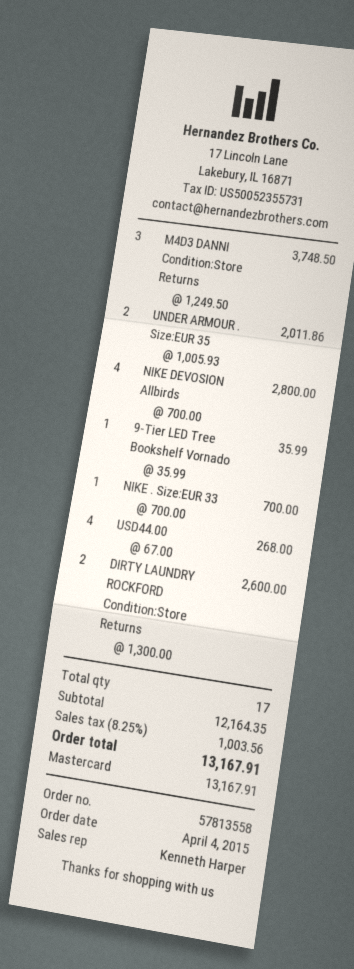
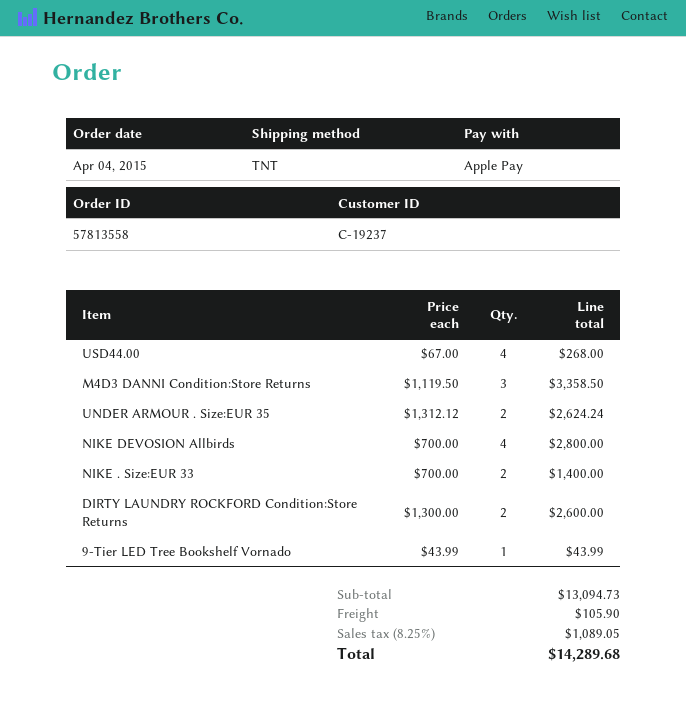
payment method: Mastercard -> Apple Pay
M4D3 DANNI Condition:Store Returns: 3 x 1249.50 = 3748.50 -> 3 x 1119.50 = 3358.50
UNDER ARMOUR . Size:EUR 35: 2 x 1005.93 = 2011.86 -> 2 x 1312.12 = 2624.24
9-Tier LED Tree Bookshelf Vornado: 1 x 35.99 = 35.99 -> 1 x 43.99 = 43.99
NIKE . Size:EUR 33: 1 x 700.00 = 700.00 -> 2 x 700.00 = 1400.00
subtotal: 12164.35 -> 13094.73
shipping: none -> 105.90
tax: 8.25% = 1003.56 -> 8.25% = 1089.05
total: 13167.91 -> 14289.68

